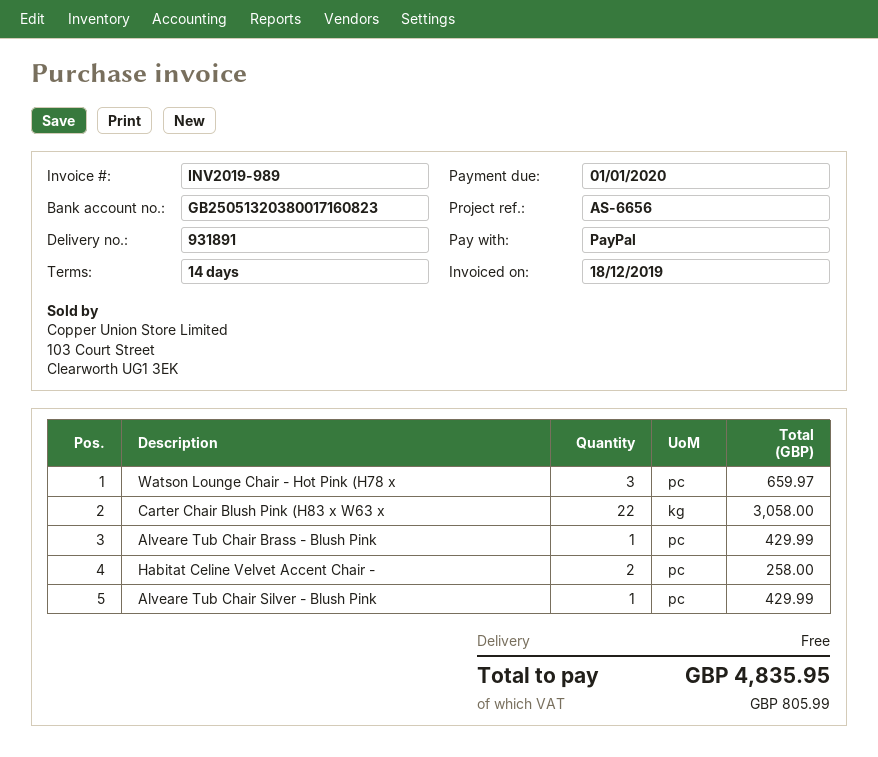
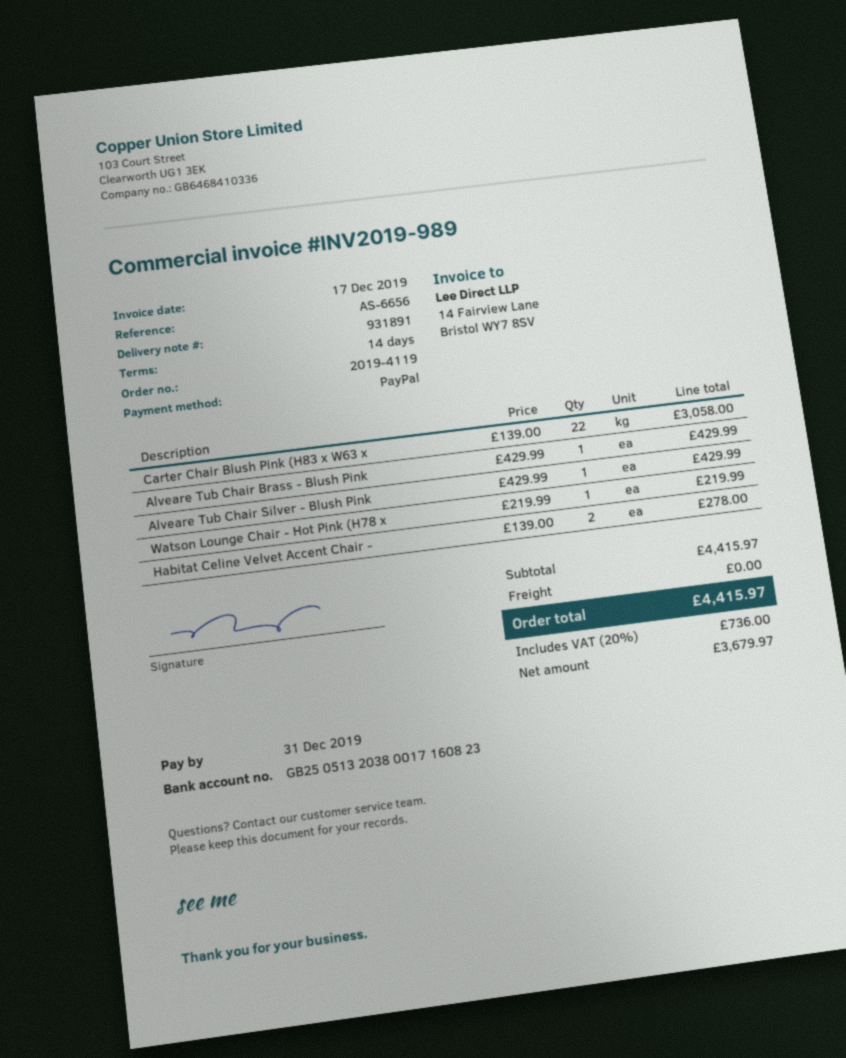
invoice date: 2019-12-18 -> 2019-12-17
due date: 2020-01-01 -> 2019-12-31
Watson Lounge Chair - Hot Pink (H78 x: 3 for 659.97 -> 1 for 219.99
Habitat Celine Velvet Accent Chair -: 2 for 258.00 -> 2 for 278.00
tax: 805.99 -> 736.00
total: 4835.95 -> 4415.97

